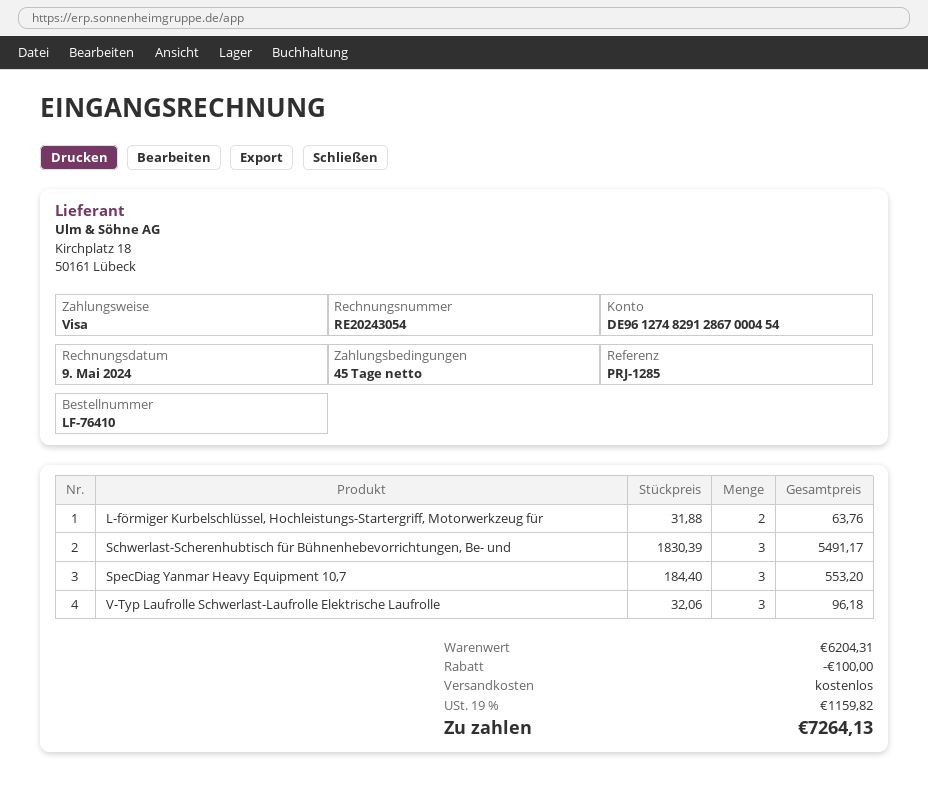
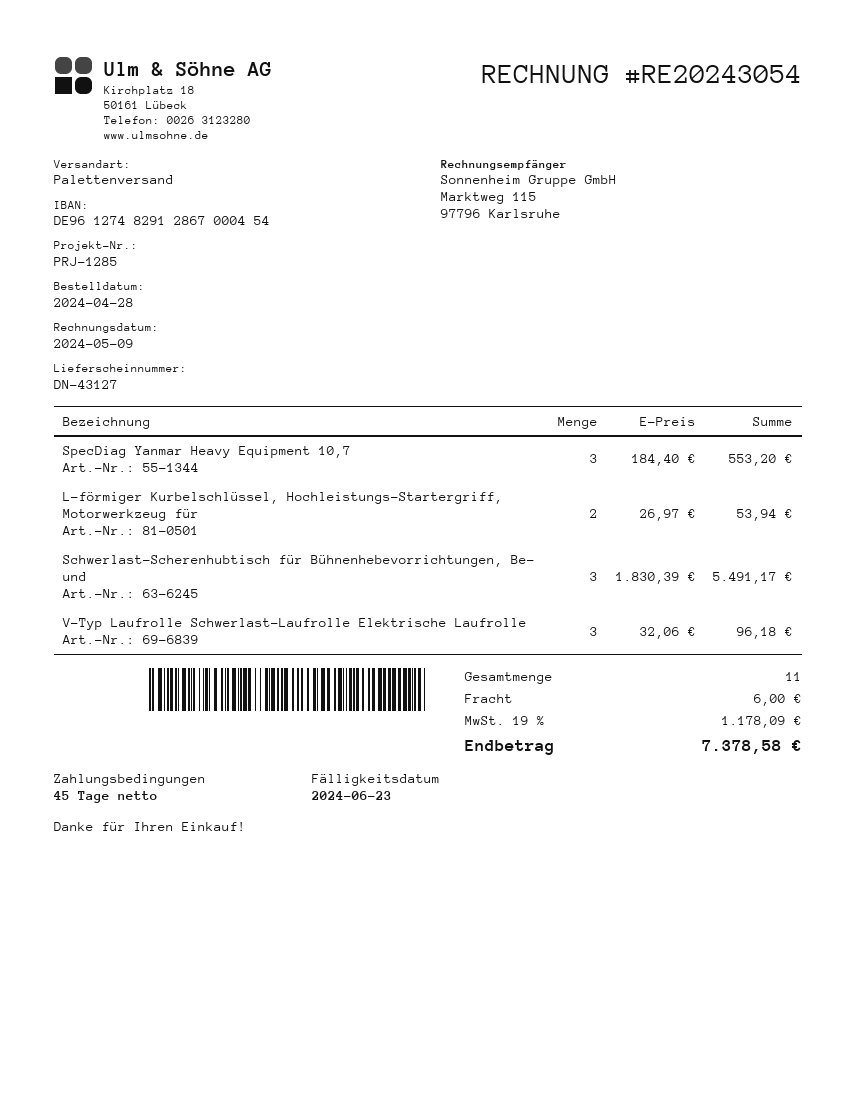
L-förmiger Kurbelschlüssel, Hochleistungs-Startergriff, Motorwerkzeug für: 2 x 31.88 = 63.76 -> 2 x 26.97 = 53.94
discount: 100.00 -> none
shipping: 0.00 -> 6.00
tax: 19% = 1159.82 -> 19% = 1178.09
total: 7264.13 -> 7378.58

